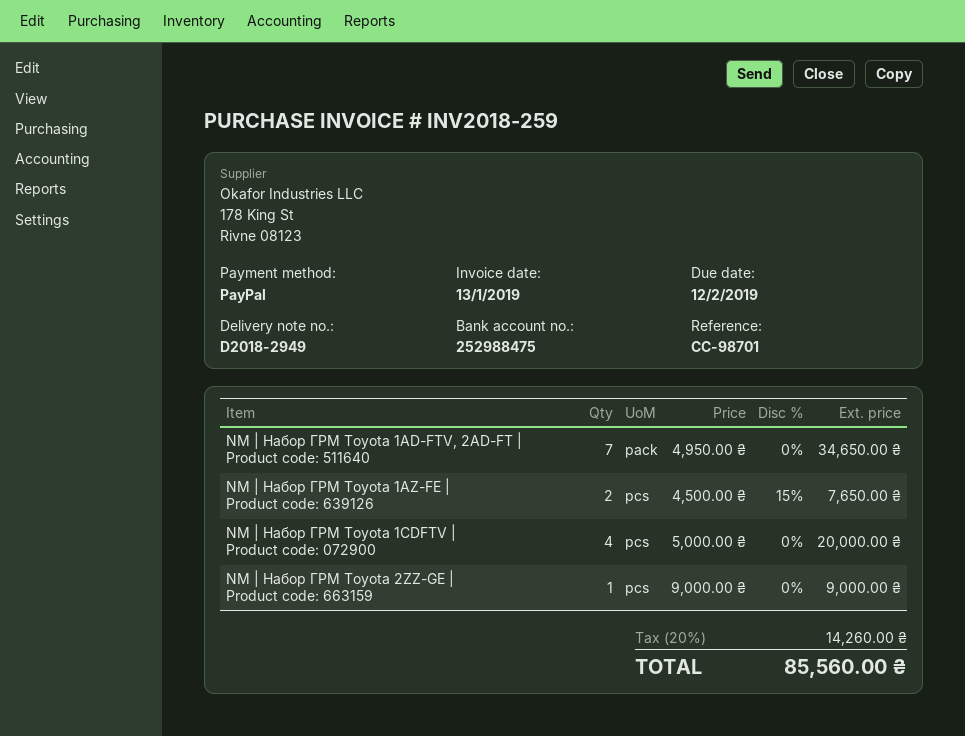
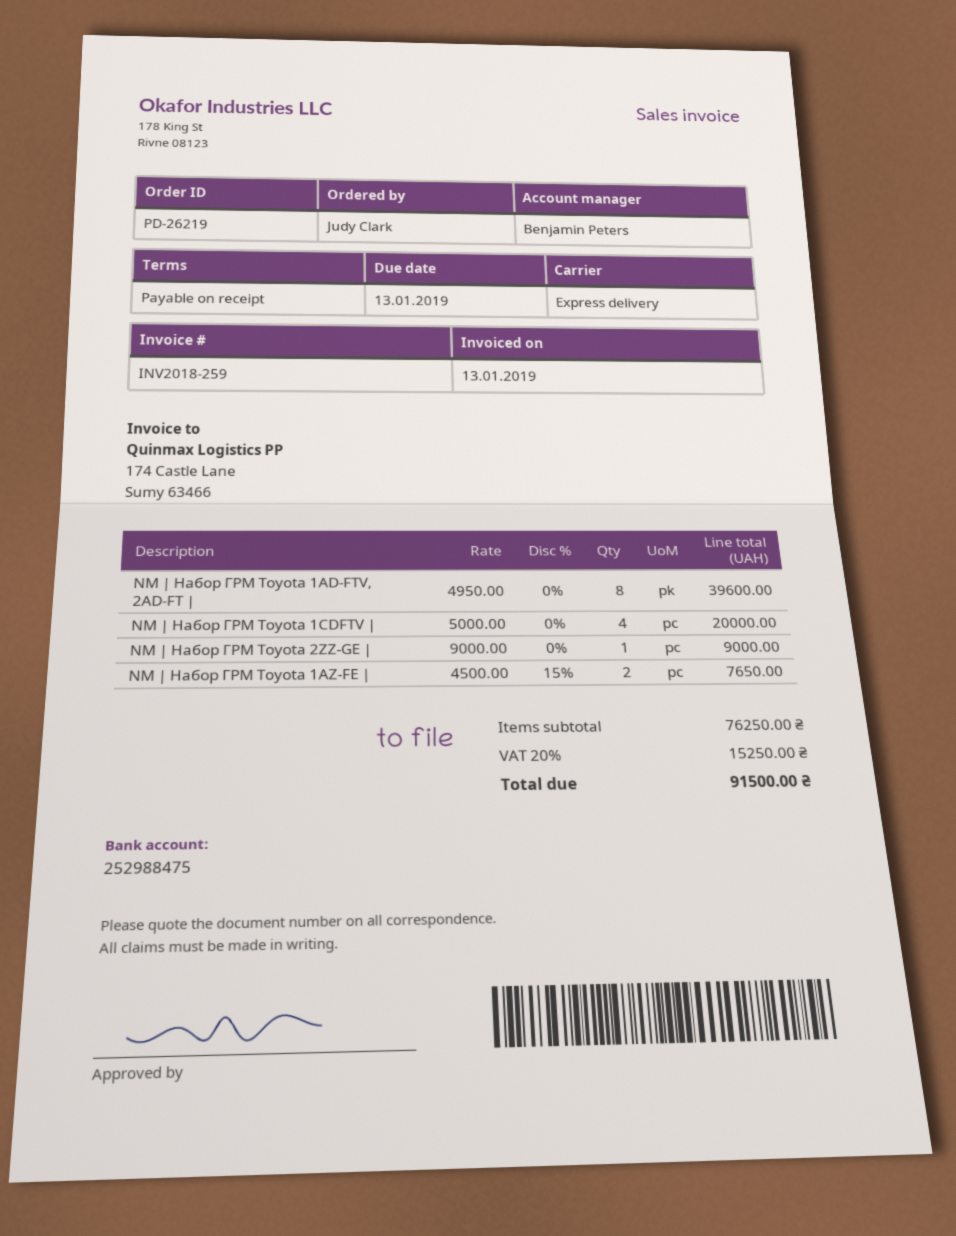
due date: 2019-02-12 -> 2019-01-13
NM | Набор ГРМ Toyota 1AD-FTV, 2AD-FT |: 7 x 4950.00 = 34650.00 -> 8 x 4950.00 = 39600.00
tax: 20% = 14260.00 -> 20% = 15250.00
total: 85560.00 -> 91500.00

